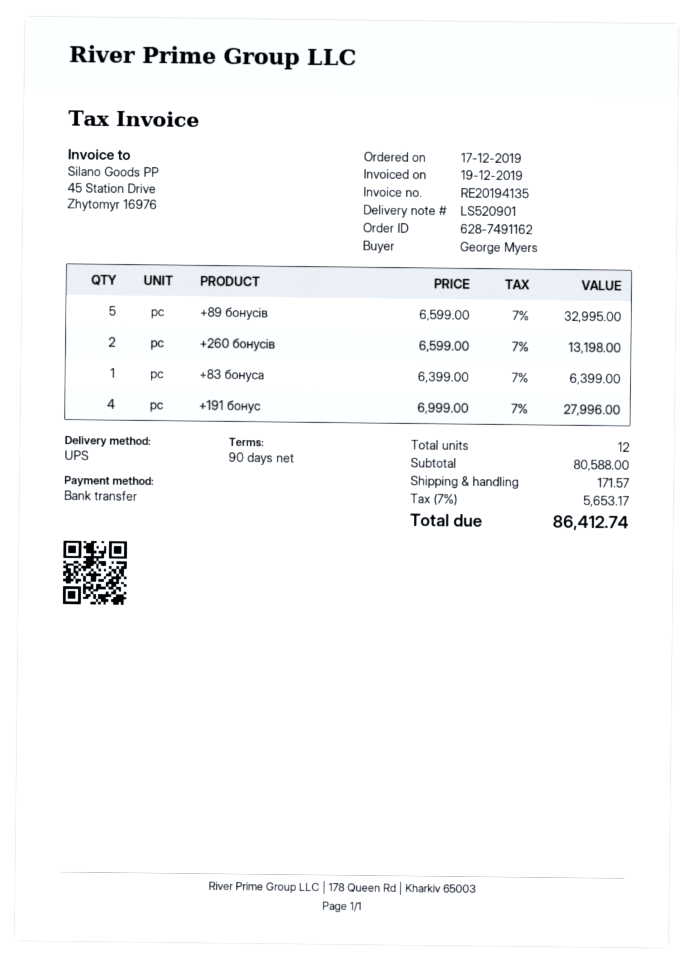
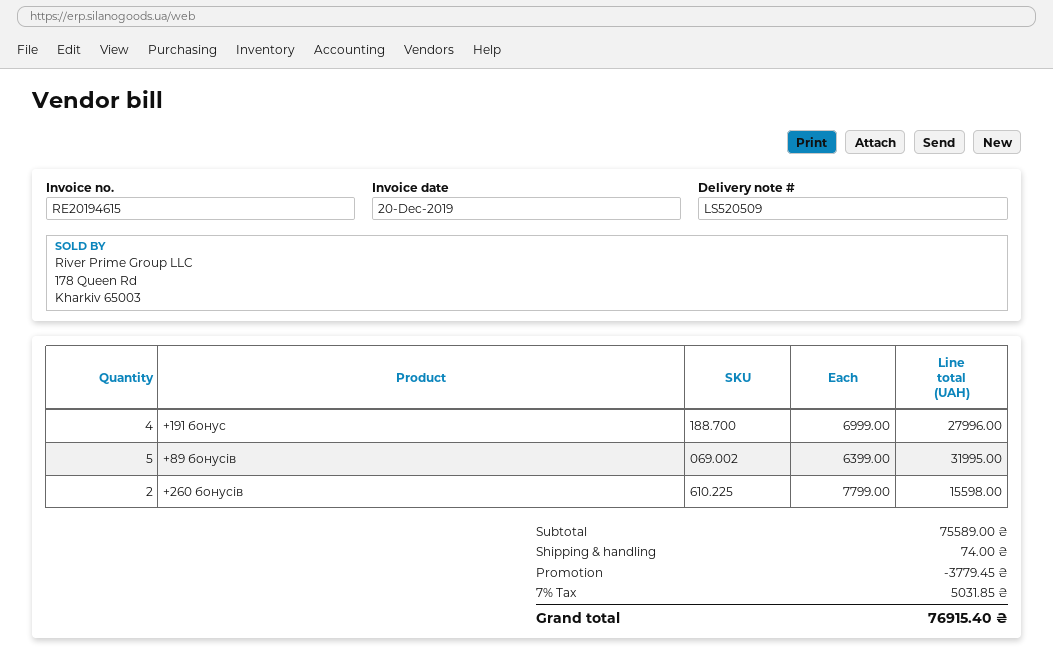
delivery note number: LS520901 -> LS520509
invoice number: RE20194135 -> RE20194615
invoice date: 2019-12-19 -> 2019-12-20
+89 бонусів: 5 x 6599.00 = 32995.00 -> 5 x 6399.00 = 31995.00
+260 бонусів: 2 x 6599.00 = 13198.00 -> 2 x 7799.00 = 15598.00
+83 бонуса: 1 x 6399.00 = 6399.00 -> none
subtotal: 80588.00 -> 75589.00
discount: none -> 3779.45
shipping: 171.57 -> 74.00
tax: 7% = 5653.17 -> 7% = 5031.85
total: 86412.74 -> 76915.40

